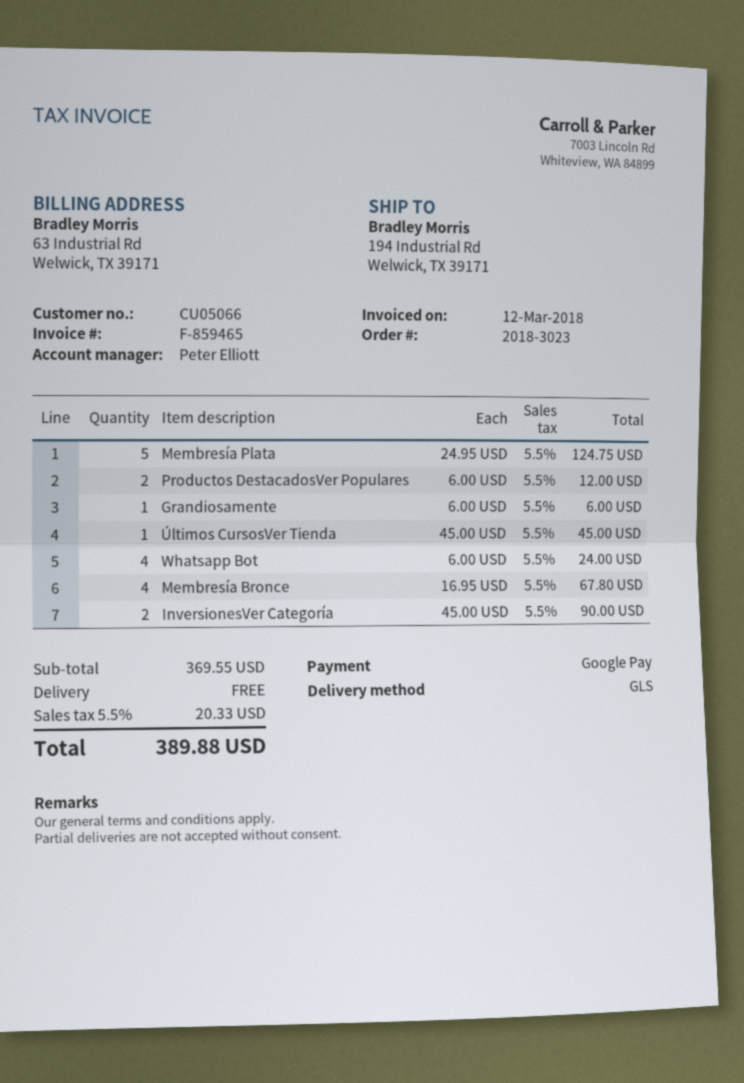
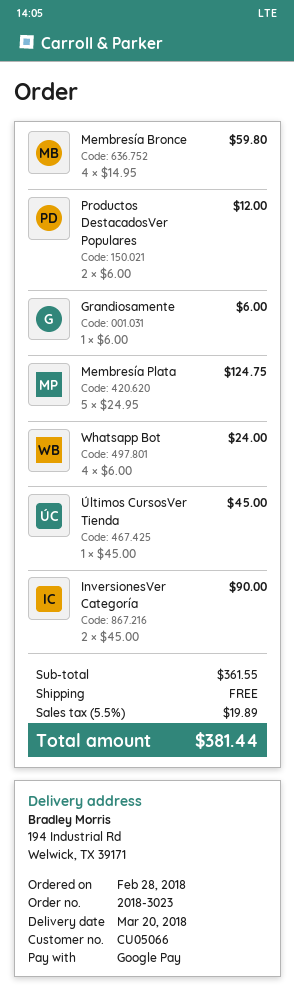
Membresía Bronce: 4 x 16.95 = 67.80 -> 4 x 14.95 = 59.80
subtotal: 369.55 -> 361.55
tax: 5.5% = 20.33 -> 5.5% = 19.89
total: 389.88 -> 381.44

